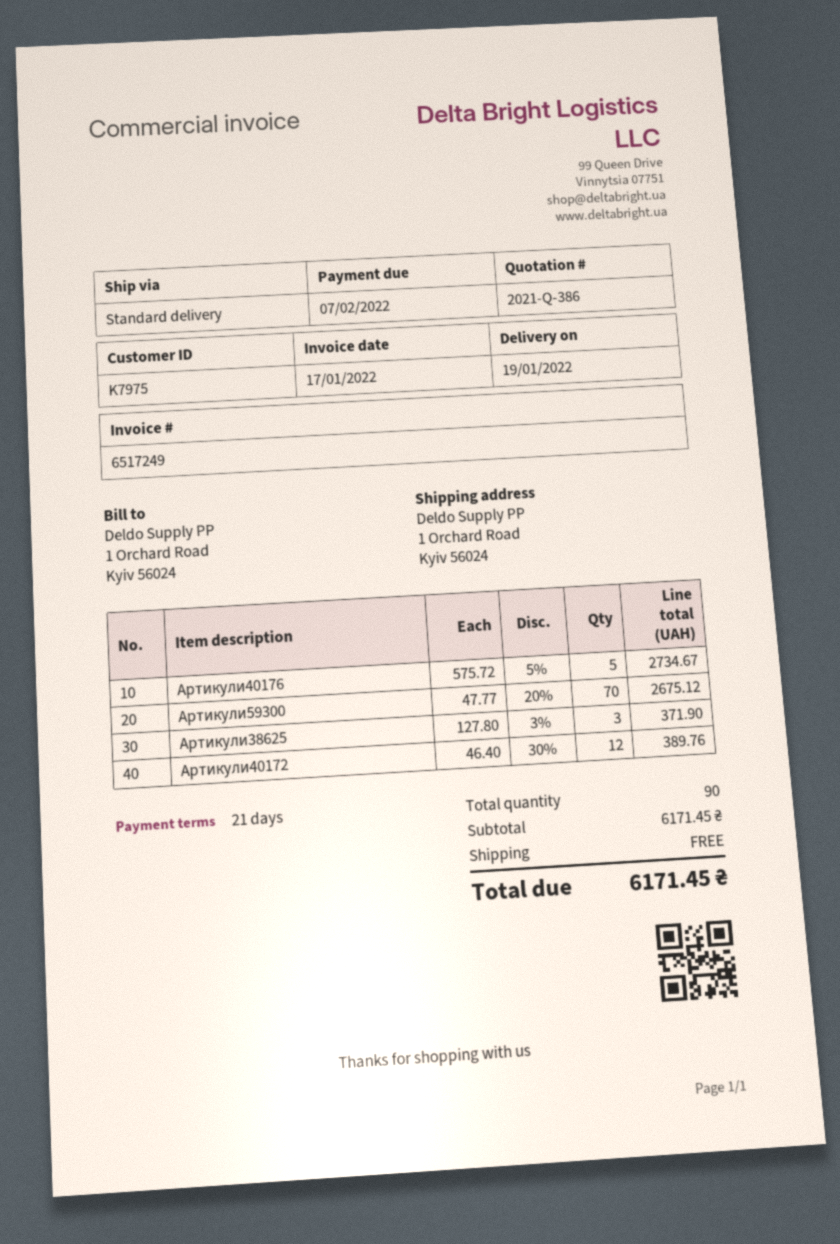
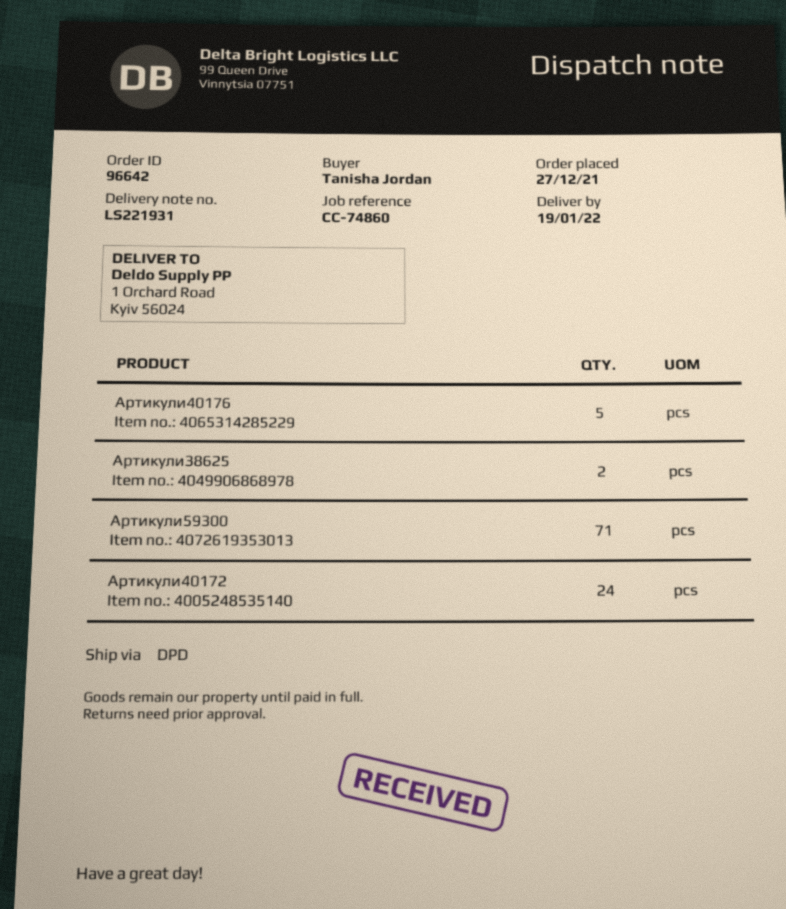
shipping method: standard -> DPD
Артикули59300: 70 -> 71
Артикули38625: 3 -> 2
Артикули40172: 12 -> 24

